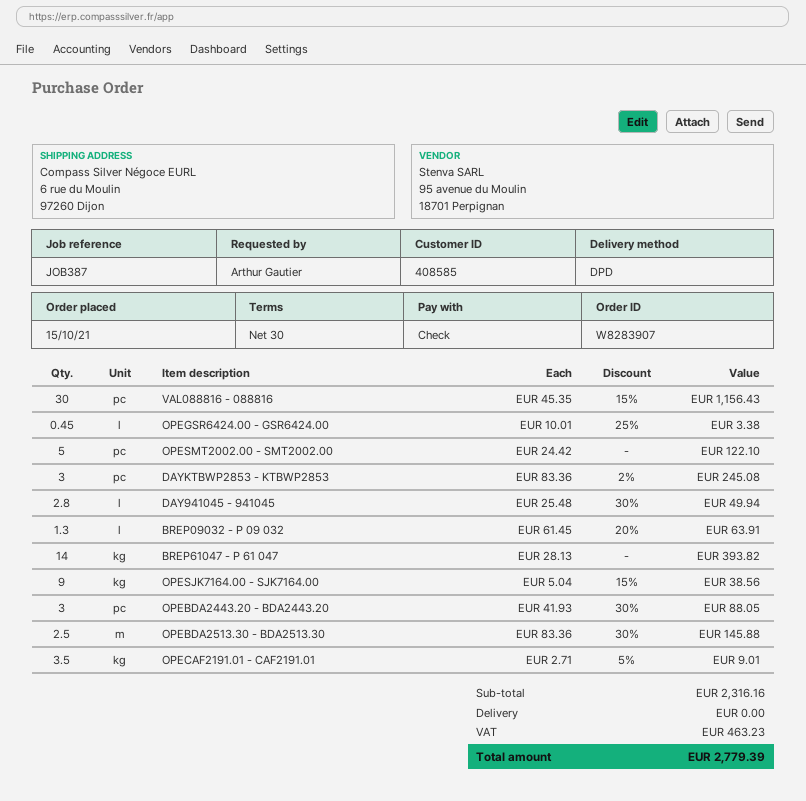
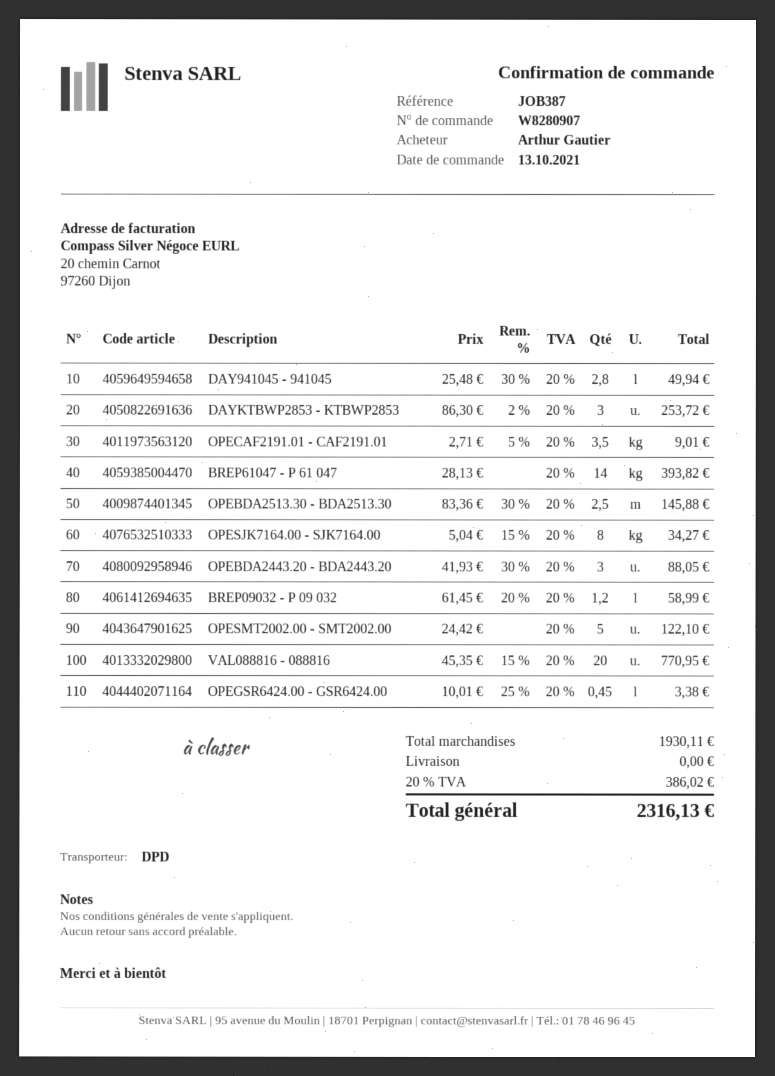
order number: W8283907 -> W8280907
order date: 2021-10-15 -> 2021-10-13
VAL088816 - 088816: 30 x 45.35 - 15% = 1156.43 -> 20 x 45.35 - 15% = 770.95
DAYKTBWP2853 - KTBWP2853: 3 x 83.36 - 2% = 245.08 -> 3 x 86.30 - 2% = 253.72
BREP09032 - P 09 032: 1.3 x 61.45 - 20% = 63.91 -> 1.2 x 61.45 - 20% = 58.99
OPESJK7164.00 - SJK7164.00: 9 x 5.04 - 15% = 38.56 -> 8 x 5.04 - 15% = 34.27
subtotal: 2316.16 -> 1930.11
tax: 463.23 -> 386.02
total: 2779.39 -> 2316.13

